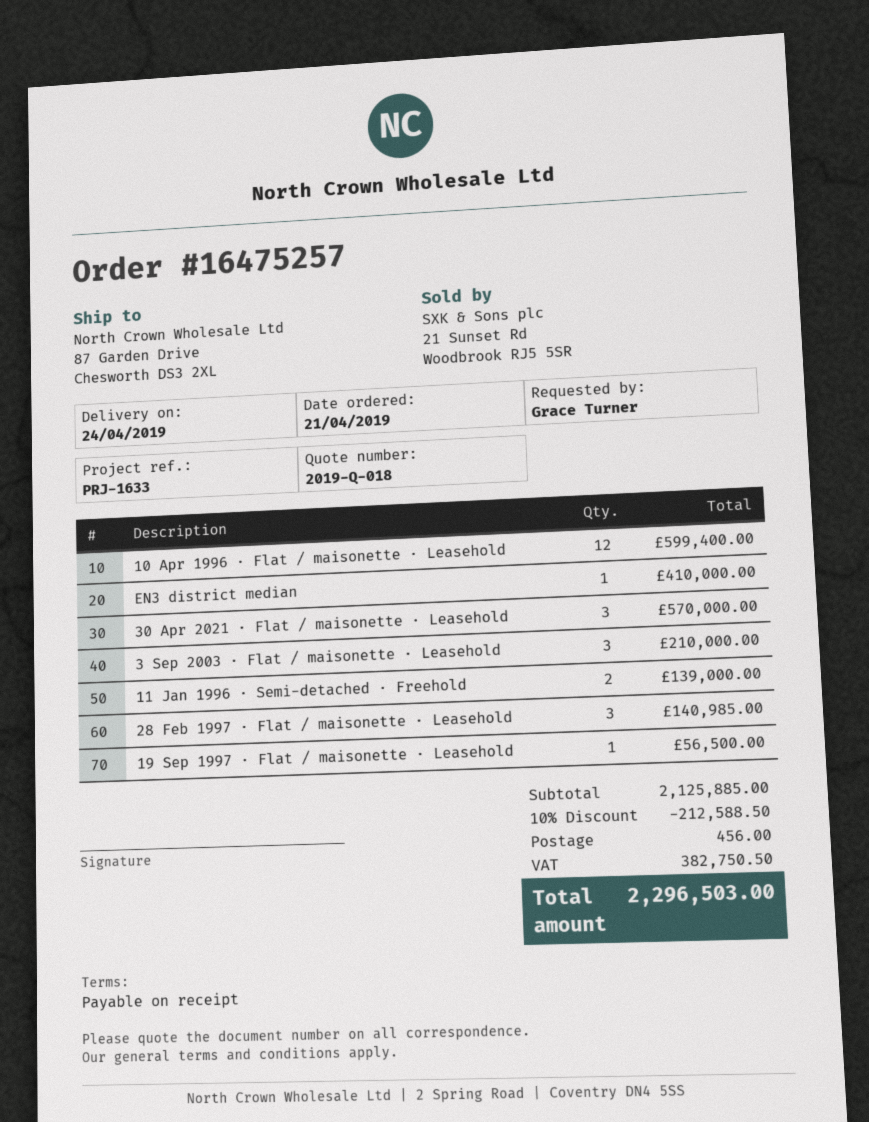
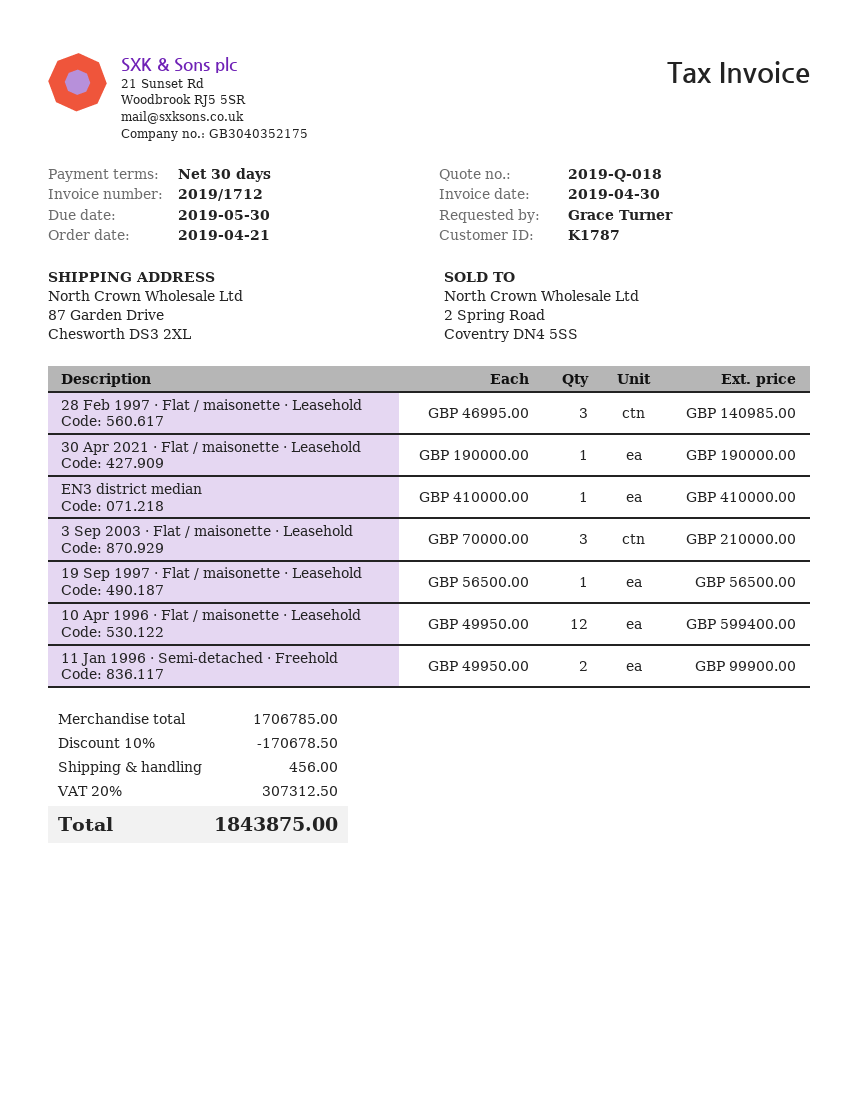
payment terms: on receipt -> 30 days
30 Apr 2021 · Flat / maisonette · Leasehold: 3 for 570000.00 -> 1 for 190000.00
11 Jan 1996 · Semi-detached · Freehold: 2 for 139000.00 -> 2 for 99900.00
subtotal: 2125885.00 -> 1706785.00
discount: 10% = 212588.50 -> 10% = 170678.50
tax: 382750.50 -> 307312.50
total: 2296503.00 -> 1843875.00

